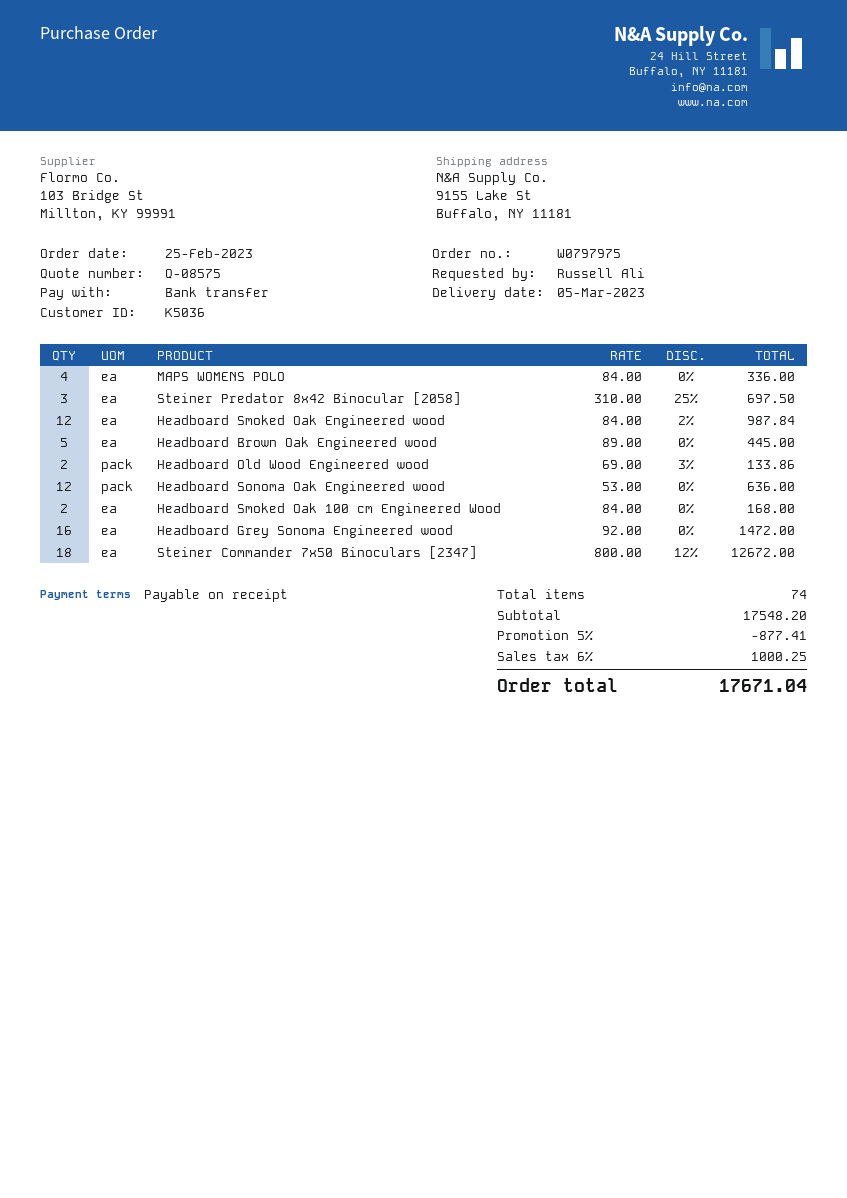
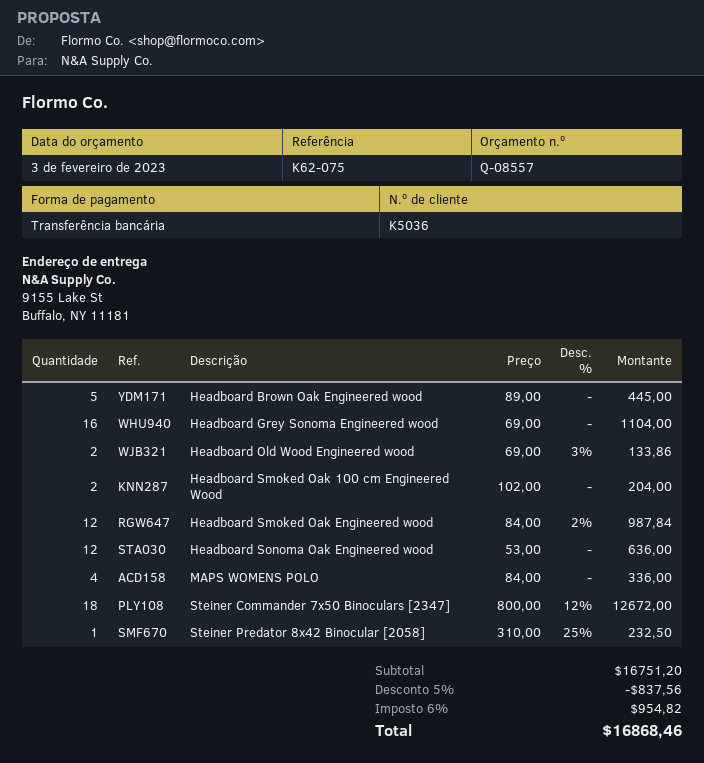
quote number: Q-08575 -> Q-08557
Steiner Predator 8x42 Binocular [2058]: 3 x 310.00 - 25% = 697.50 -> 1 x 310.00 - 25% = 232.50
Headboard Smoked Oak 100 cm Engineered Wood: 2 x 84.00 = 168.00 -> 2 x 102.00 = 204.00
Headboard Grey Sonoma Engineered wood: 16 x 92.00 = 1472.00 -> 16 x 69.00 = 1104.00
subtotal: 17548.20 -> 16751.20
discount: 5% = 877.41 -> 5% = 837.56
tax: 6% = 1000.25 -> 6% = 954.82
total: 17671.04 -> 16868.46

